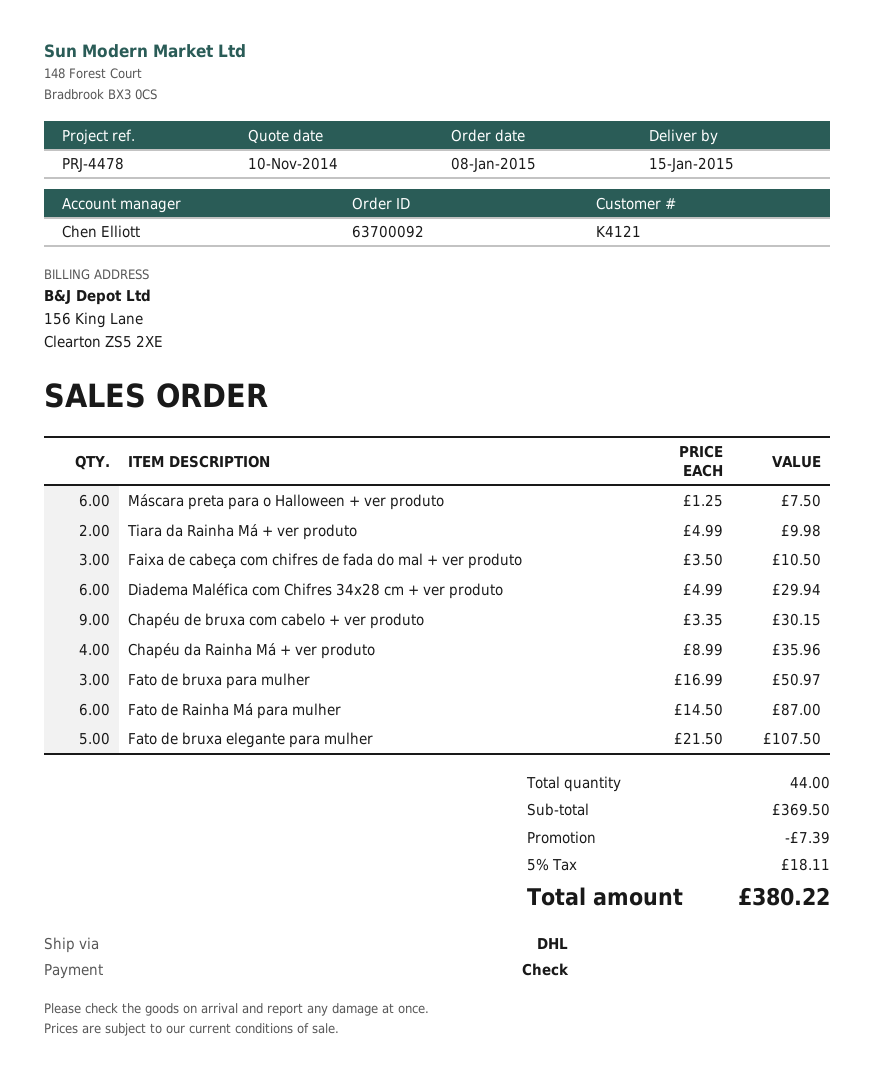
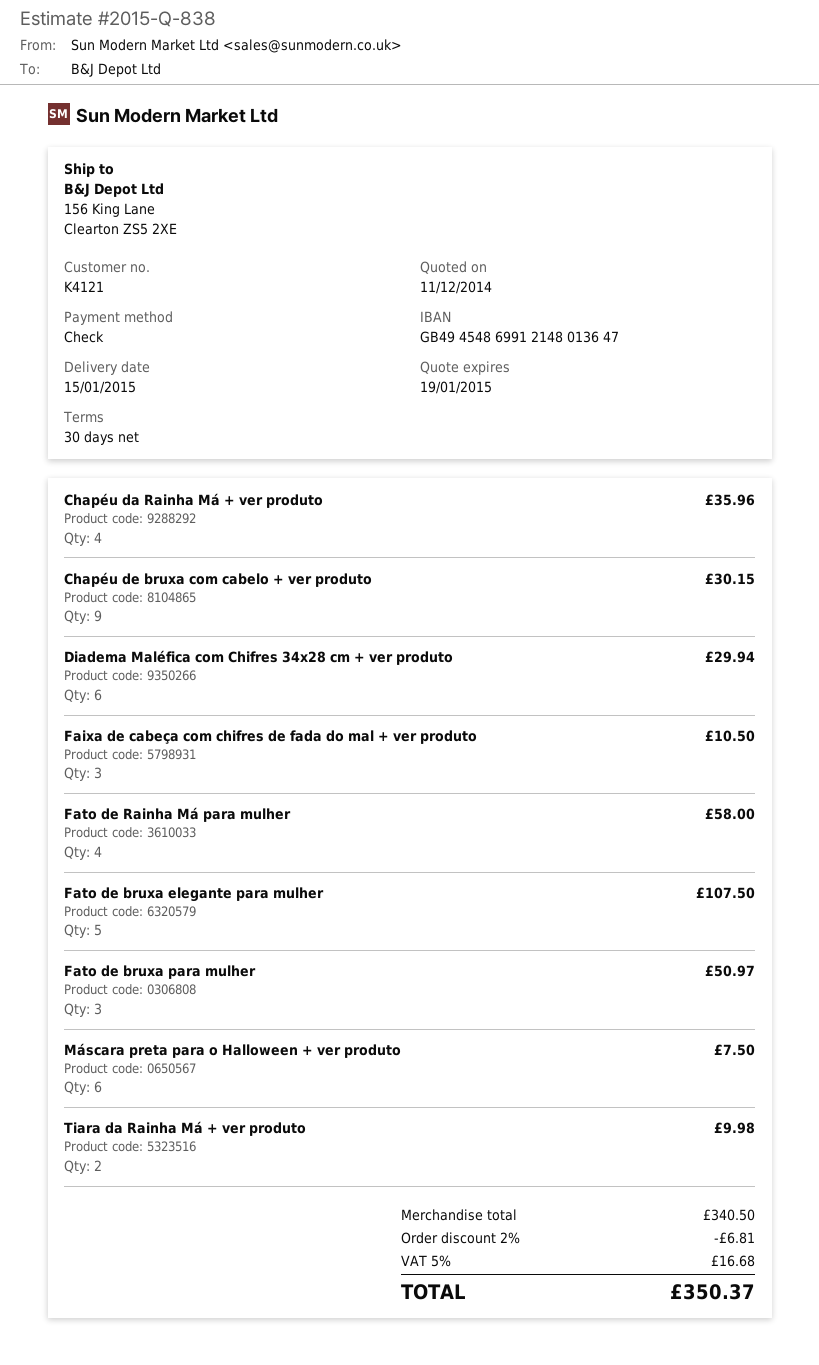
quote date: 2014-11-10 -> 2014-12-11
Fato de Rainha Má para mulher: 6 for 87.00 -> 4 for 58.00
subtotal: 369.50 -> 340.50
discount: 7.39 -> 6.81
tax: 5% = 18.11 -> 5% = 16.68
total: 380.22 -> 350.37

